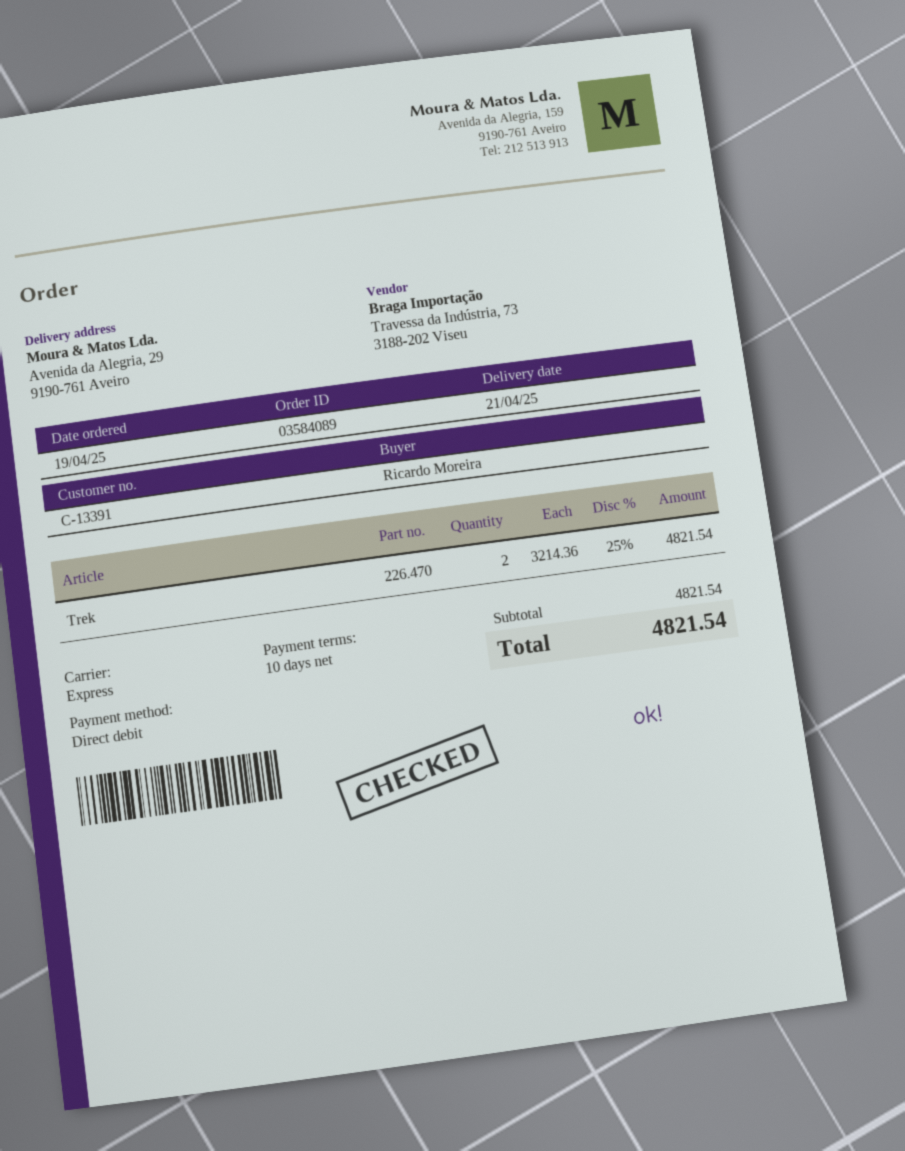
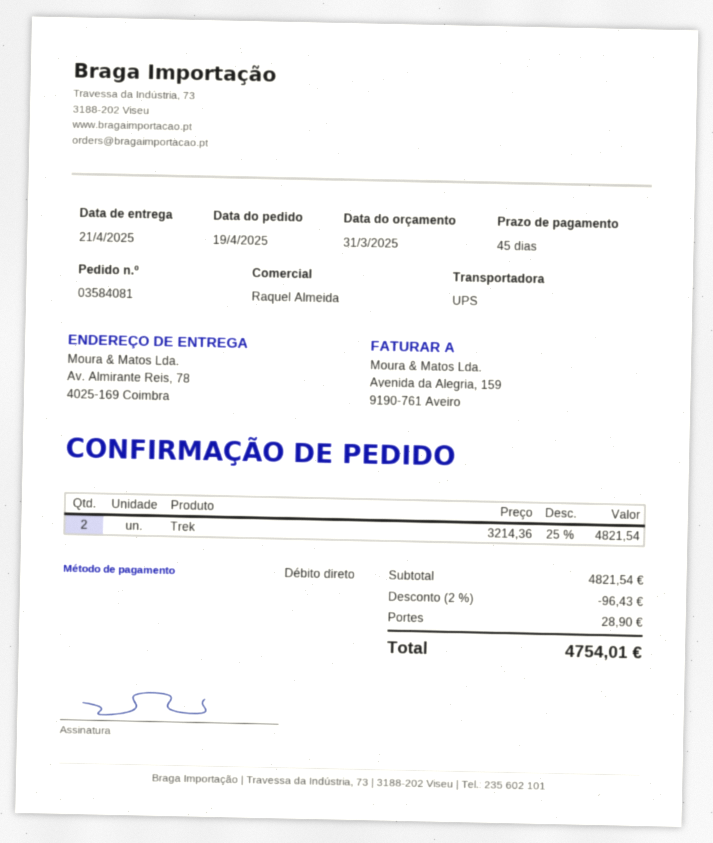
order number: 03584089 -> 03584081
payment terms: 10 days -> 45 days
shipping method: express -> UPS
ship to: Avenida da Alegria, 29, 9190-761 Aveiro -> Av. Almirante Reis, 78, 4025-169 Coimbra
discount: none -> 2% = 96.43
shipping: none -> 28.90
total: 4821.54 -> 4754.01

